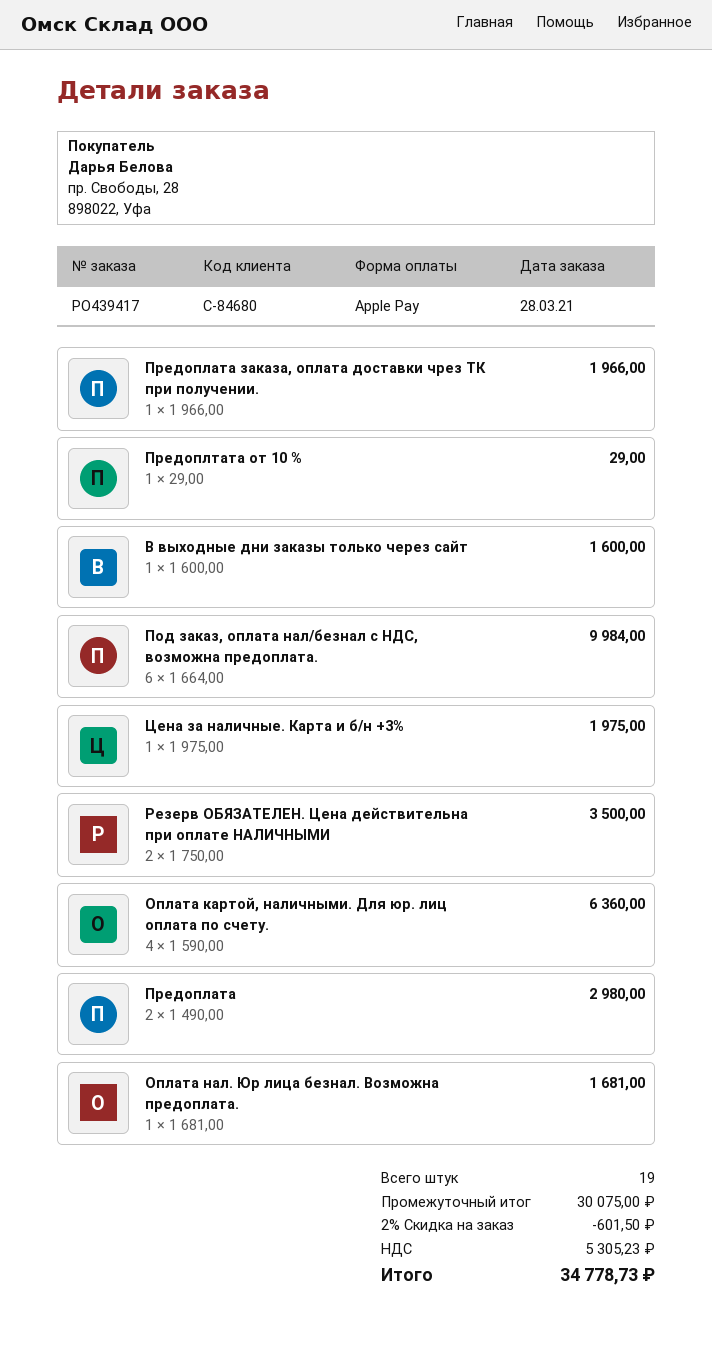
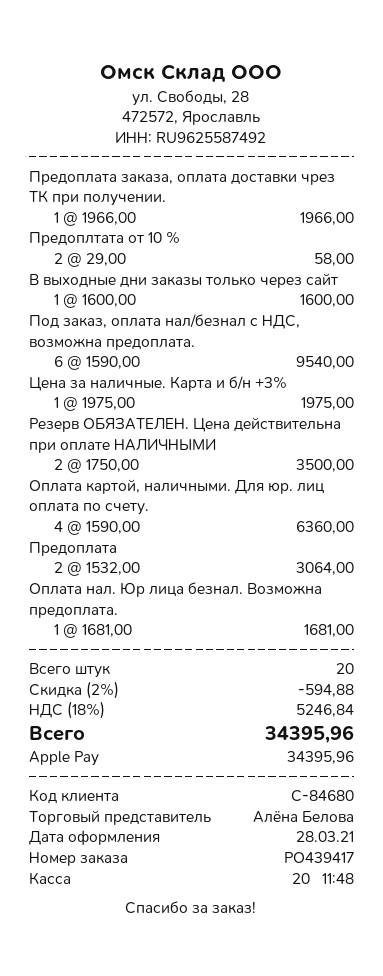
Предоплтата от 10 %: 1 x 29.00 = 29.00 -> 2 x 29.00 = 58.00
Под заказ, оплата нал/безнал с НДС, возможна предоплата.: 6 x 1664.00 = 9984.00 -> 6 x 1590.00 = 9540.00
Предоплата: 2 x 1490.00 = 2980.00 -> 2 x 1532.00 = 3064.00
total quantity: 19 -> 20
discount: 2% = 601.50 -> 2% = 594.88
tax: 5305.23 -> 5246.84
total: 34778.73 -> 34395.96

